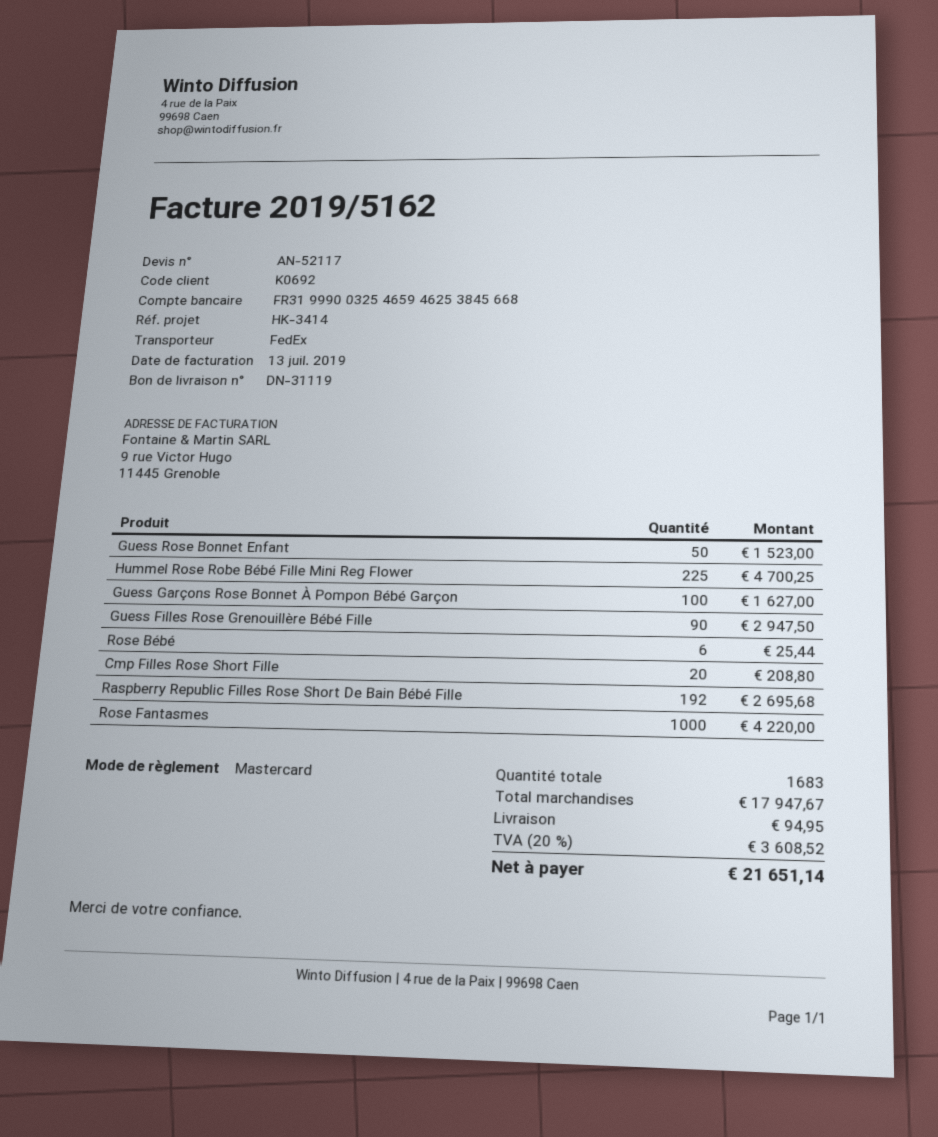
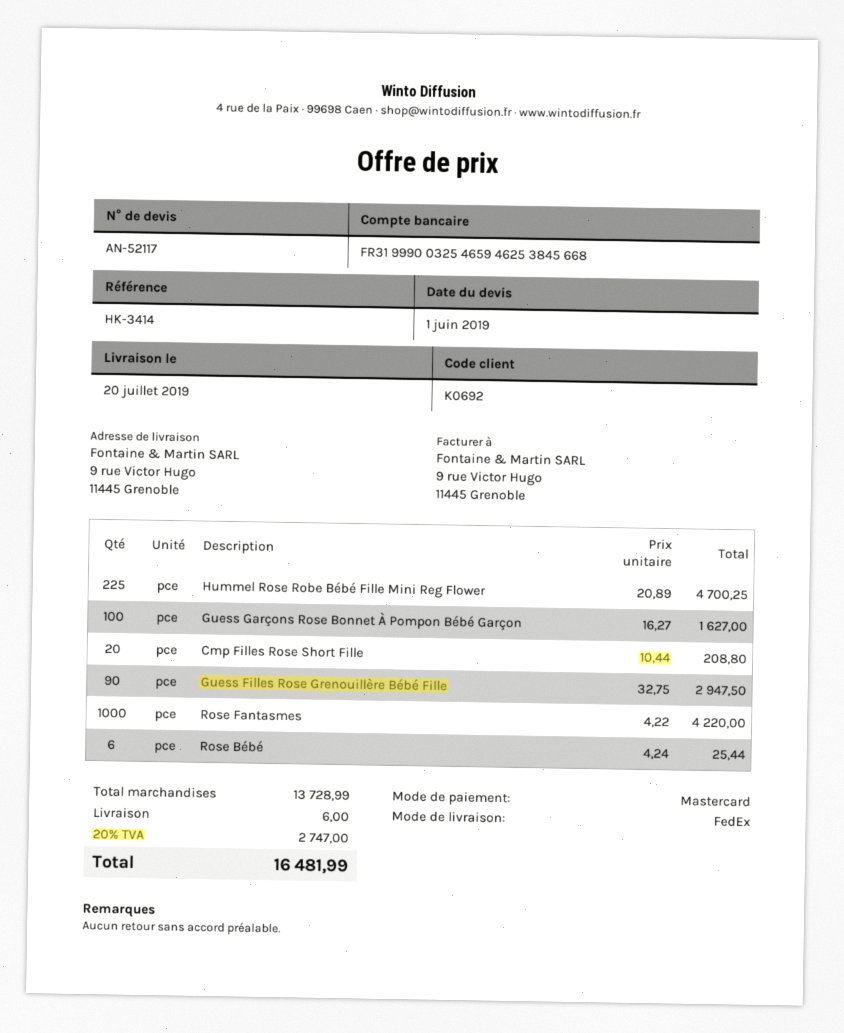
Guess Rose Bonnet Enfant: 50 for 1523.00 -> none
Raspberry Republic Filles Rose Short De Bain Bébé Fille: 192 for 2695.68 -> none
subtotal: 17947.67 -> 13728.99
shipping: 94.95 -> 6.00
tax: 20% = 3608.52 -> 20% = 2747.00
total: 21651.14 -> 16481.99

